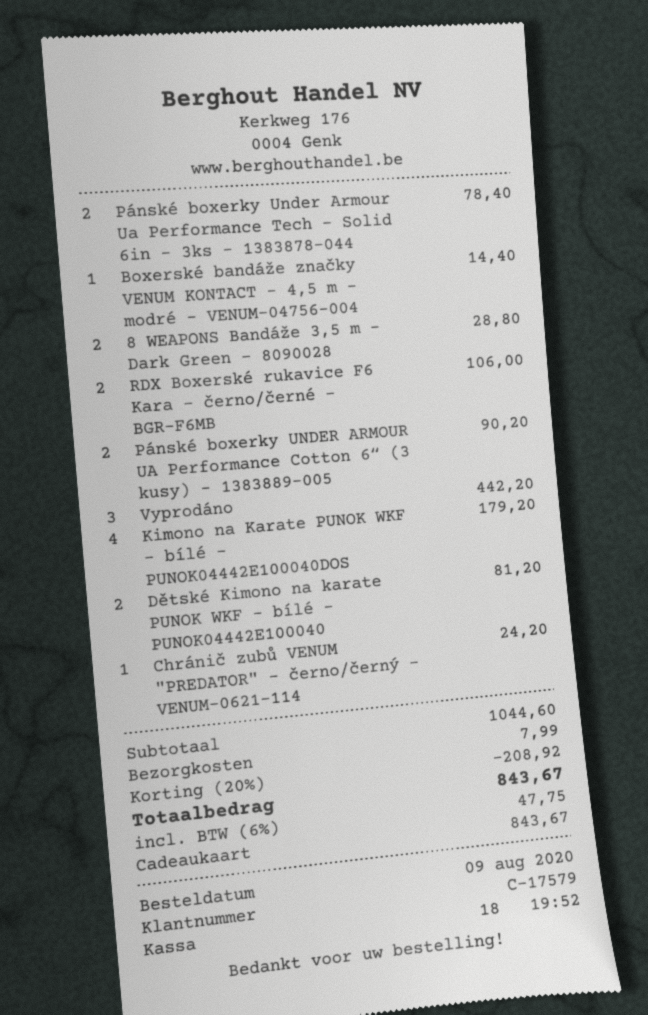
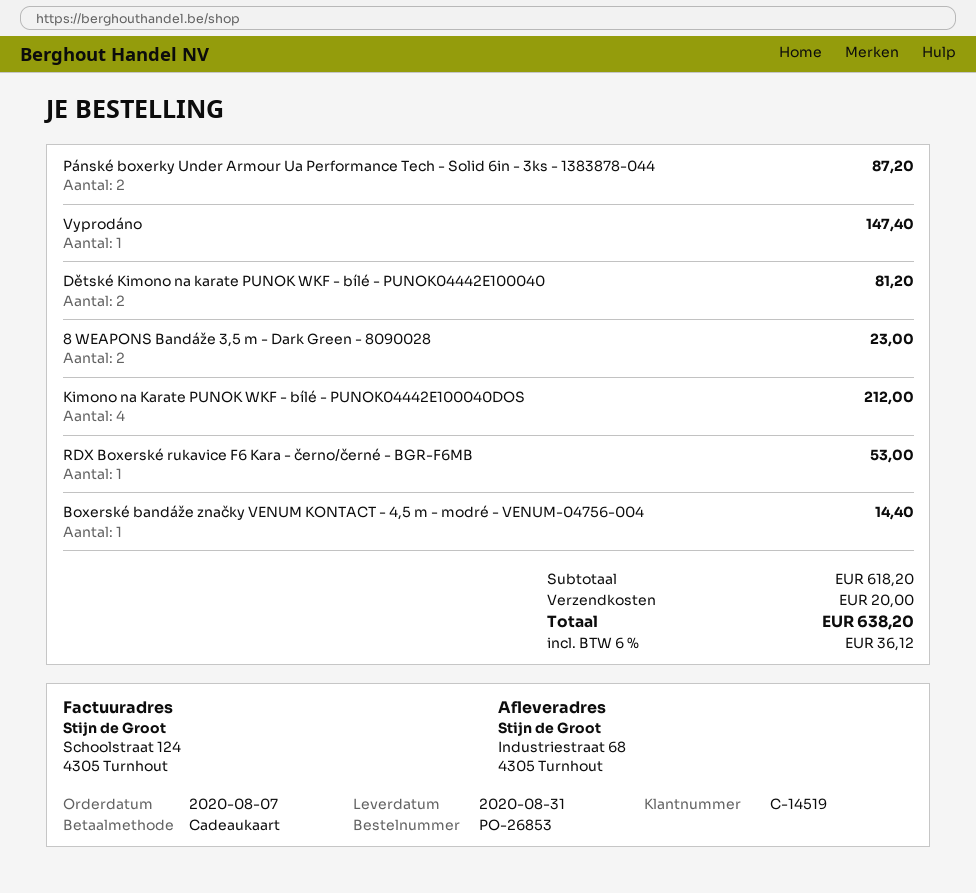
order date: 2020-08-09 -> 2020-08-07
customer number: C-17579 -> C-14519
Pánské boxerky Under Armour Ua Performance Tech - Solid 6in - 3ks - 1383878-044: 2 for 78.40 -> 2 for 87.20
8 WEAPONS Bandáže 3,5 m - Dark Green - 8090028: 2 for 28.80 -> 2 for 23.00
RDX Boxerské rukavice F6 Kara - černo/černé - BGR-F6MB: 2 for 106.00 -> 1 for 53.00
Pánské boxerky UNDER ARMOUR UA Performance Cotton 6“ (3 kusy) - 1383889-005: 2 for 90.20 -> none
Vyprodáno: 3 for 442.20 -> 1 for 147.40
Kimono na Karate PUNOK WKF - bílé - PUNOK04442E100040DOS: 4 for 179.20 -> 4 for 212.00
Chránič zubů VENUM "PREDATOR" - černo/černý - VENUM-0621-114: 1 for 24.20 -> none
subtotal: 1044.60 -> 618.20
discount: 20% = 208.92 -> none
shipping: 7.99 -> 20.00
tax: 6% = 47.75 -> 6% = 36.12
total: 843.67 -> 638.20

